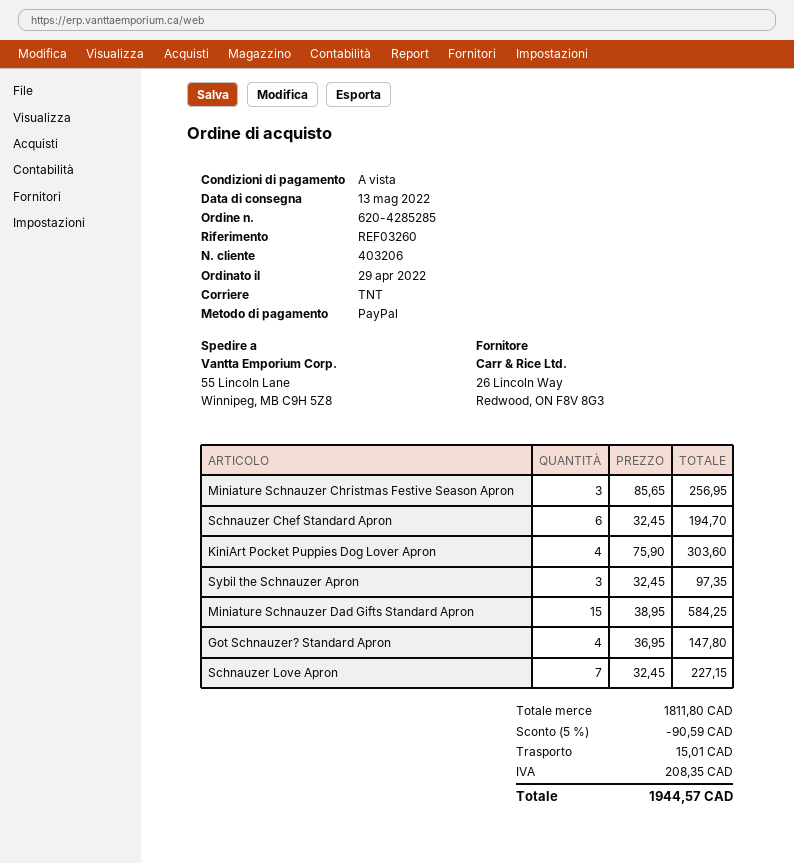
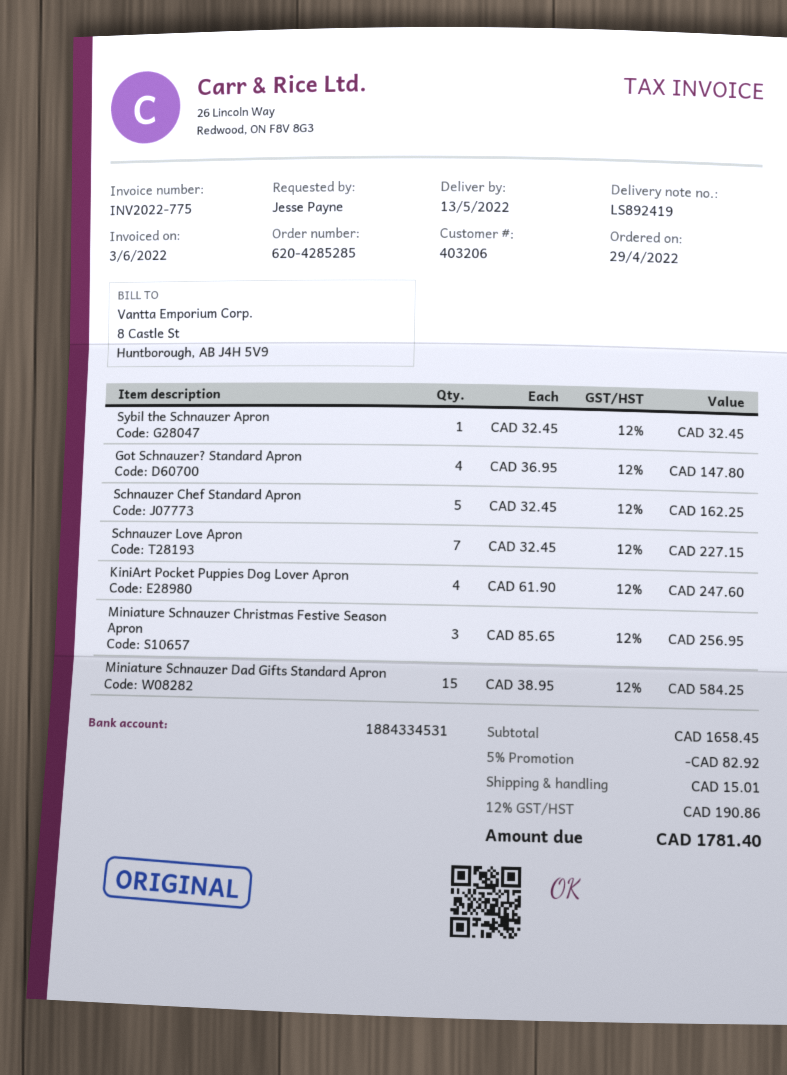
Schnauzer Chef Standard Apron: 6 x 32.45 = 194.70 -> 5 x 32.45 = 162.25
KiniArt Pocket Puppies Dog Lover Apron: 4 x 75.90 = 303.60 -> 4 x 61.90 = 247.60
Sybil the Schnauzer Apron: 3 x 32.45 = 97.35 -> 1 x 32.45 = 32.45
subtotal: 1811.80 -> 1658.45
discount: 5% = 90.59 -> 5% = 82.92
tax: 208.35 -> 190.86
total: 1944.57 -> 1781.40

